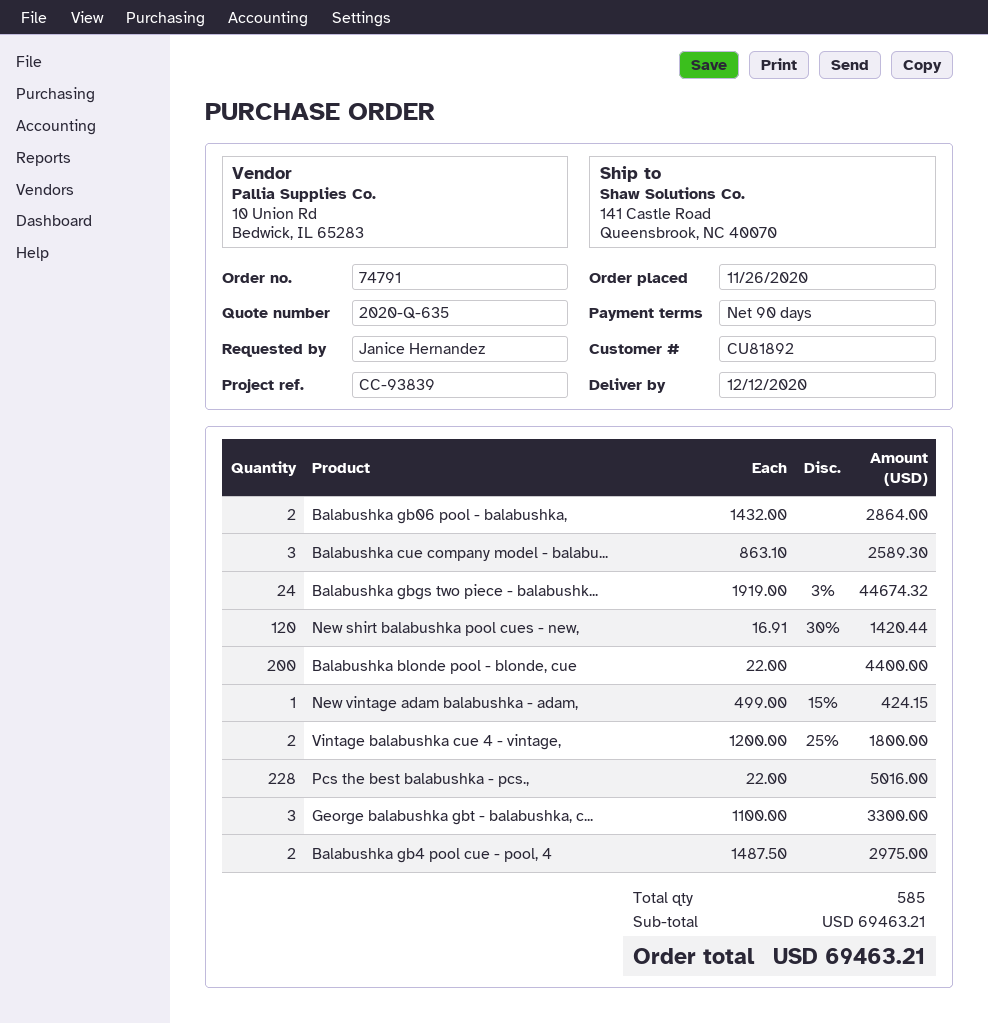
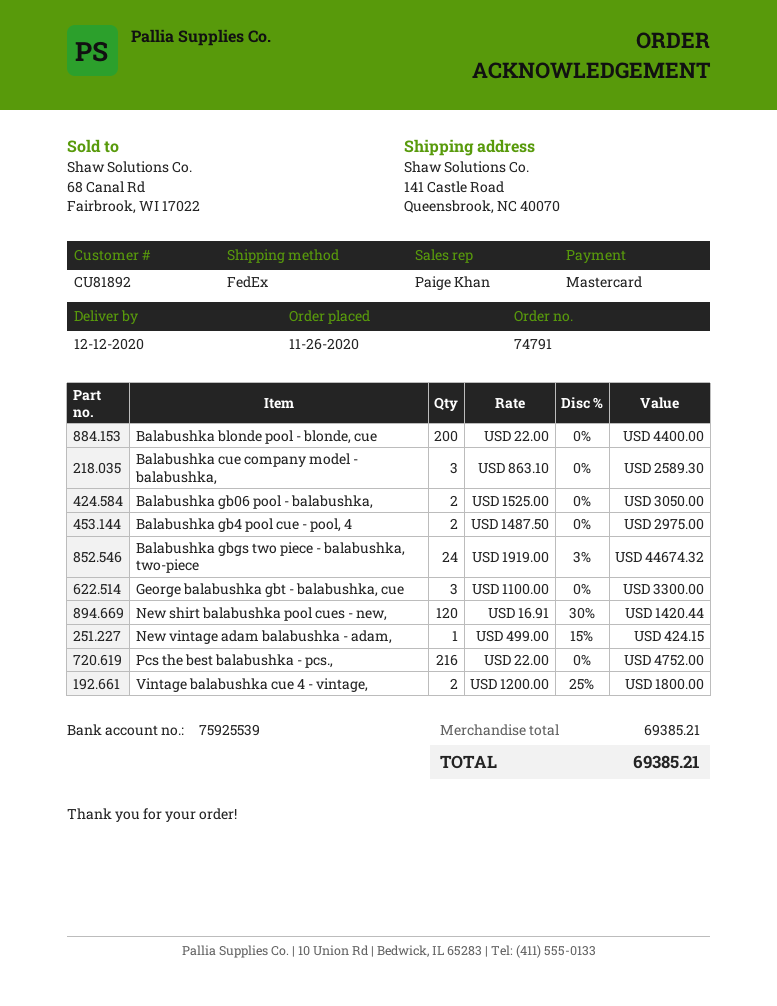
Balabushka gb06 pool - balabushka,: 2 x 1432.00 = 2864.00 -> 2 x 1525.00 = 3050.00
Pcs the best balabushka - pcs.,: 228 x 22.00 = 5016.00 -> 216 x 22.00 = 4752.00
subtotal: 69463.21 -> 69385.21
total: 69463.21 -> 69385.21

